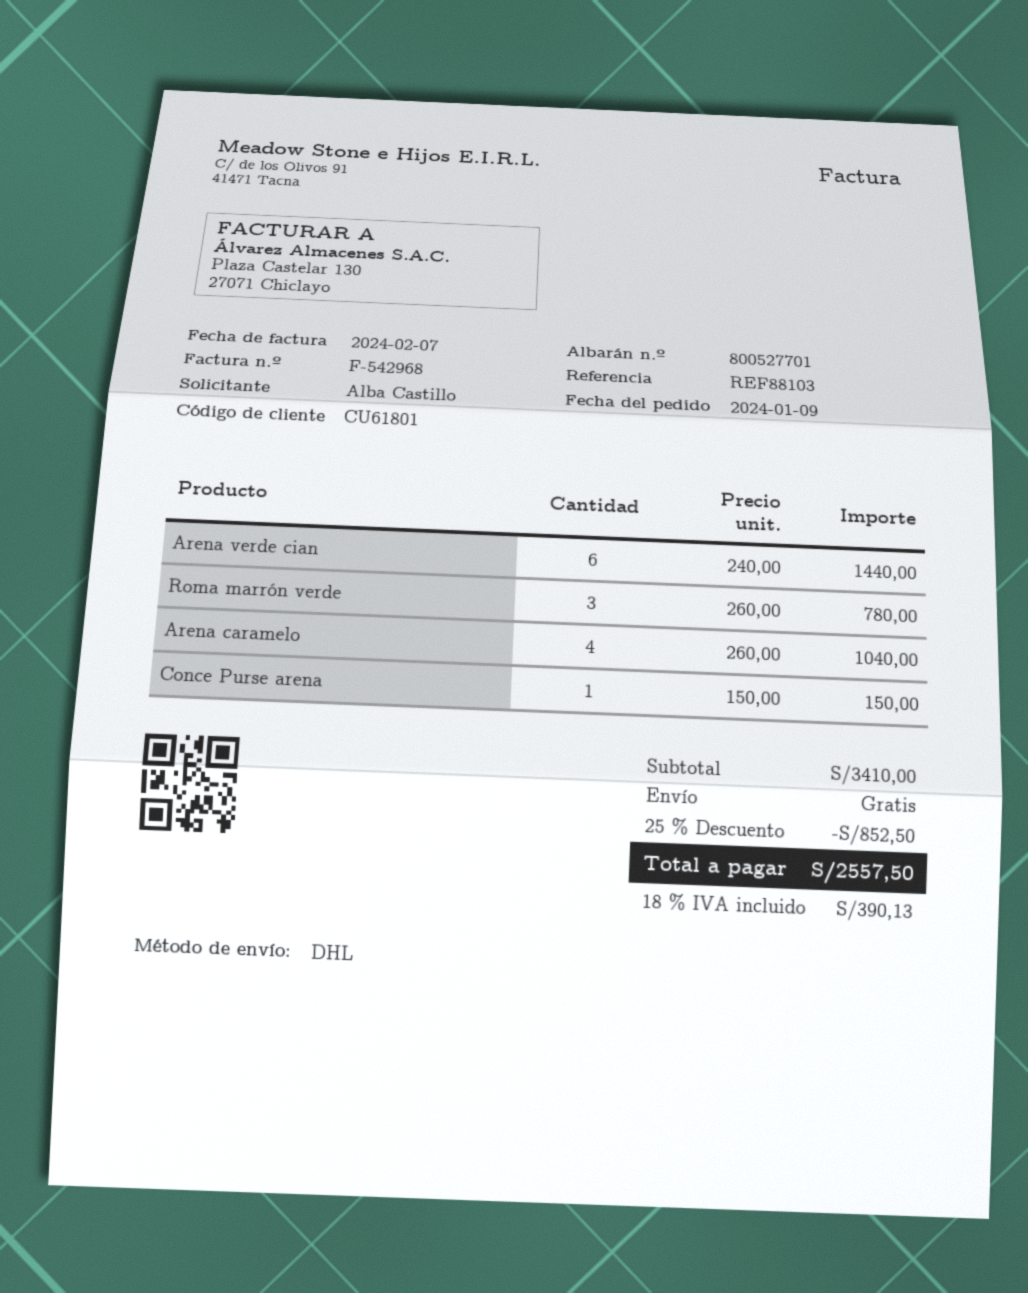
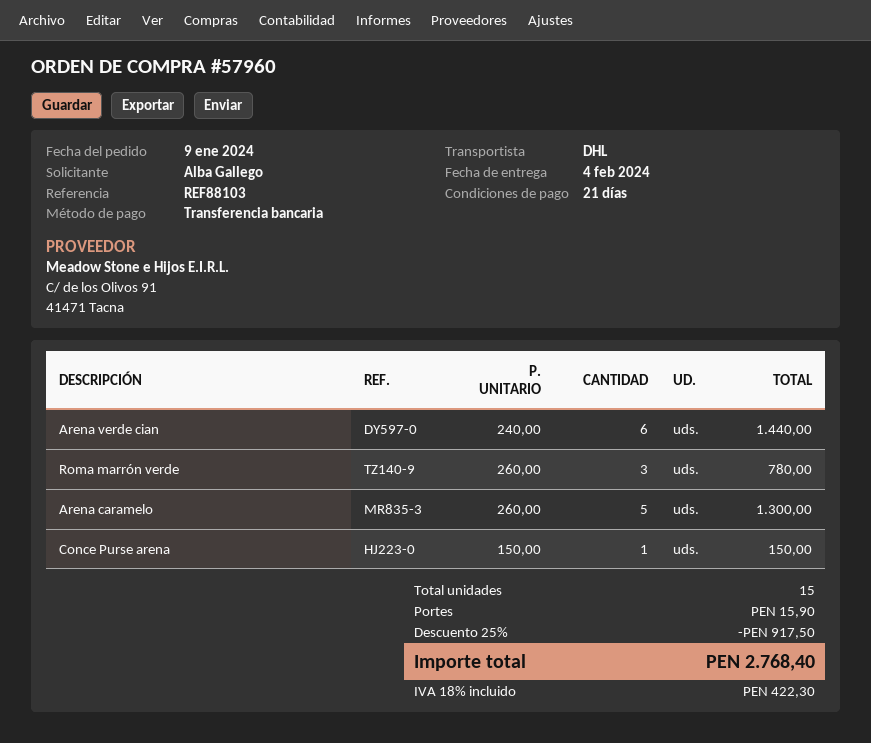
ordered by: Alba Castillo -> Alba Gallego
Arena caramelo: 4 x 260.00 = 1040.00 -> 5 x 260.00 = 1300.00
discount: 25% = 852.50 -> 25% = 917.50
shipping: 0.00 -> 15.90
tax: 18% = 390.13 -> 18% = 422.30
total: 2557.50 -> 2768.40

